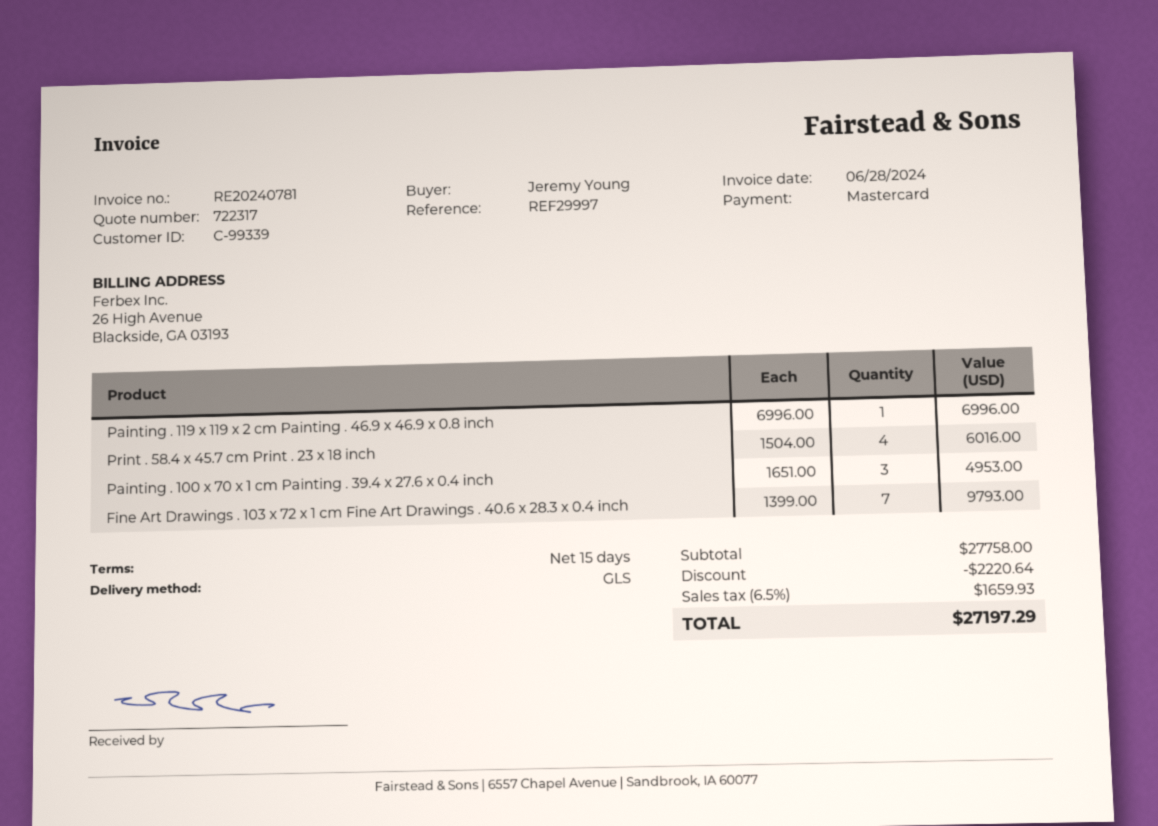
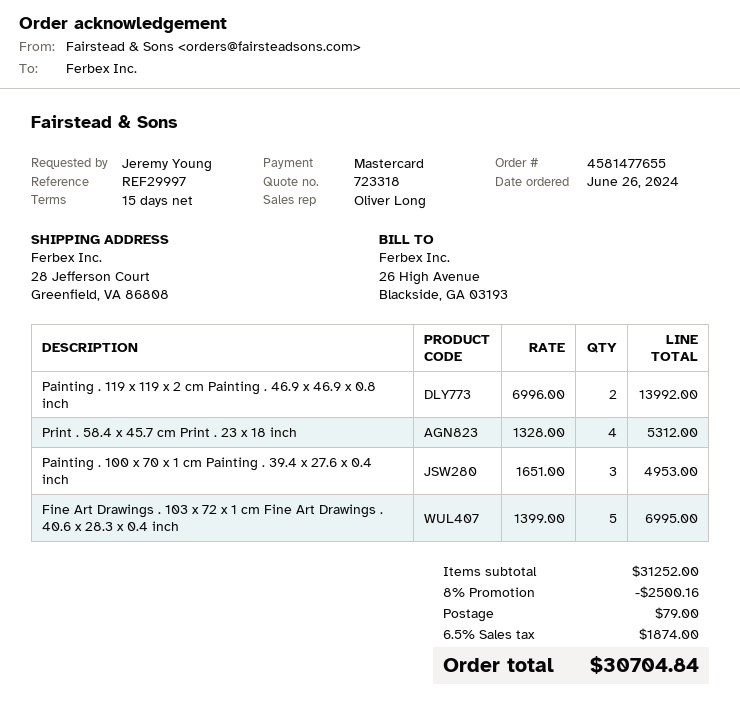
quote number: 722317 -> 723318
Painting . 119 x 119 x 2 cm Painting . 46.9 x 46.9 x 0.8 inch: 1 x 6996.00 = 6996.00 -> 2 x 6996.00 = 13992.00
Print . 58.4 x 45.7 cm Print . 23 x 18 inch: 4 x 1504.00 = 6016.00 -> 4 x 1328.00 = 5312.00
Fine Art Drawings . 103 x 72 x 1 cm Fine Art Drawings . 40.6 x 28.3 x 0.4 inch: 7 x 1399.00 = 9793.00 -> 5 x 1399.00 = 6995.00
subtotal: 27758.00 -> 31252.00
discount: 2220.64 -> 2500.16
shipping: none -> 79.00
tax: 6.5% = 1659.93 -> 6.5% = 1874.00
total: 27197.29 -> 30704.84

